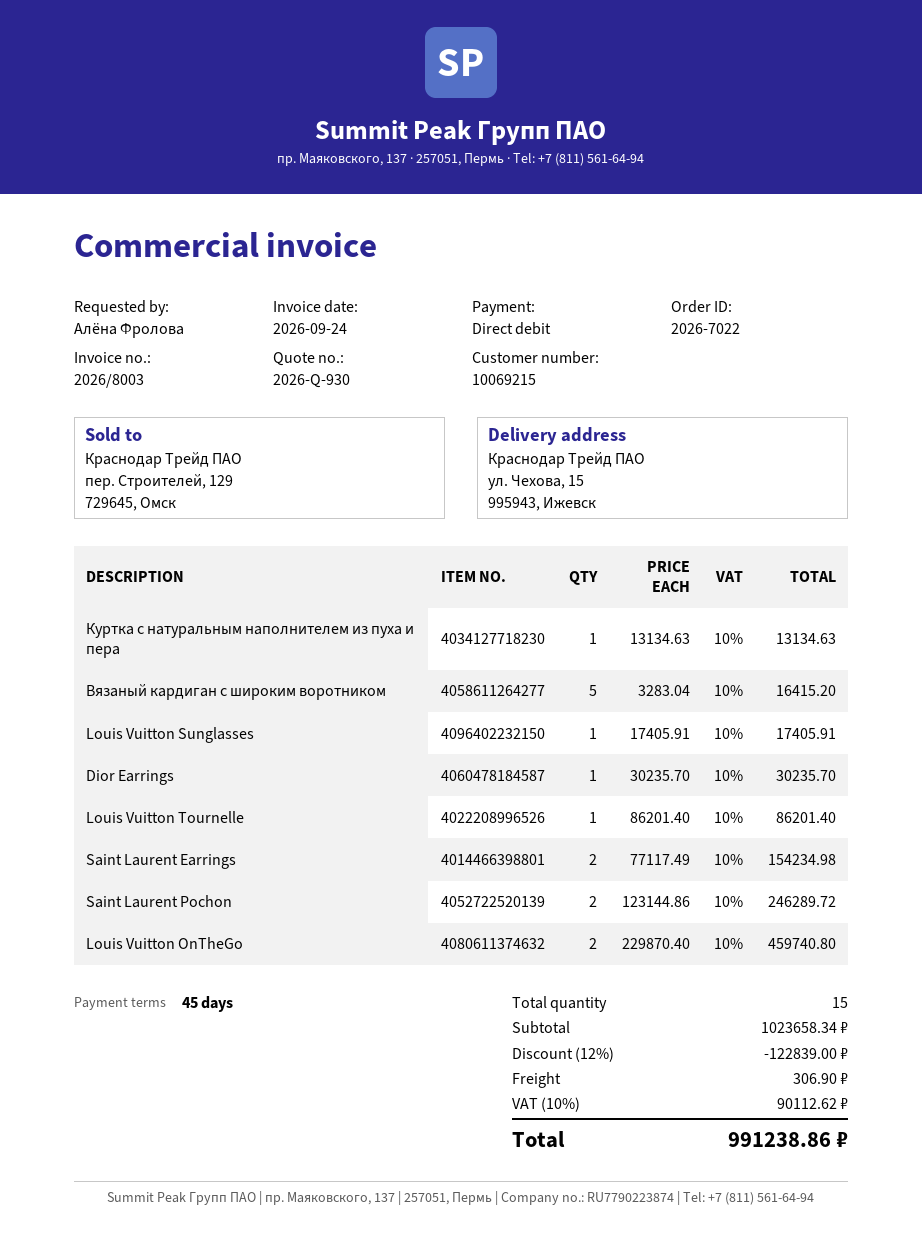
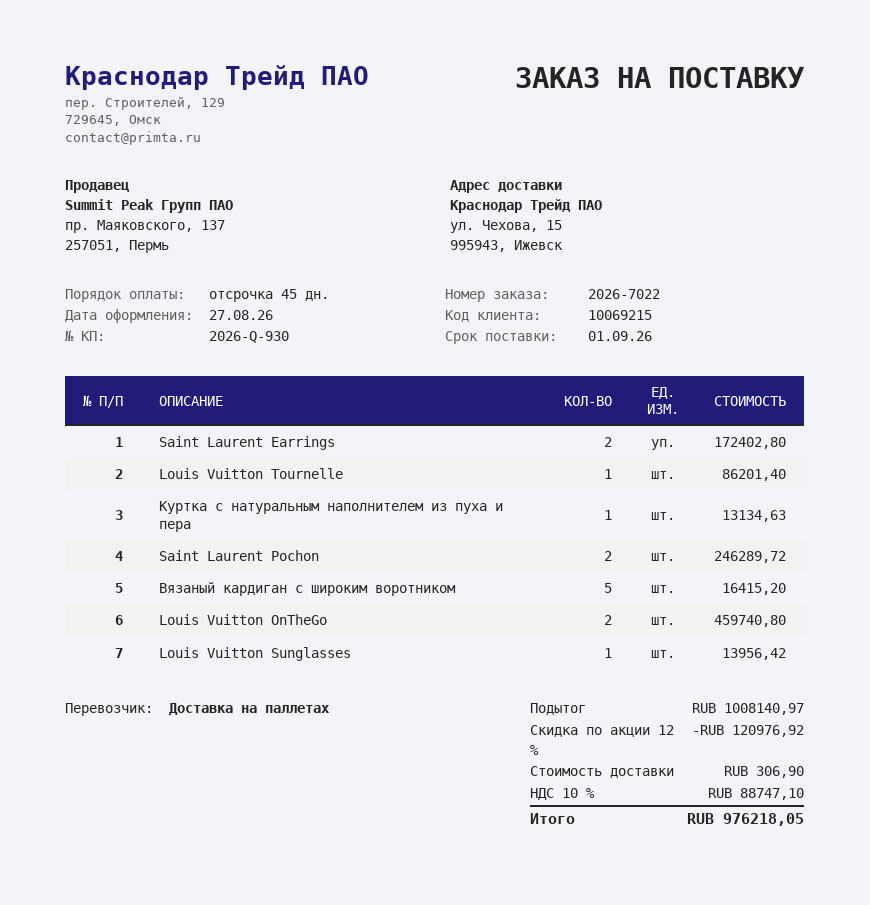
Louis Vuitton Sunglasses: 1 for 17405.91 -> 1 for 13956.42
Dior Earrings: 1 for 30235.70 -> none
Saint Laurent Earrings: 2 for 154234.98 -> 2 for 172402.80
subtotal: 1023658.34 -> 1008140.97
discount: 12% = 122839.00 -> 12% = 120976.92
tax: 10% = 90112.62 -> 10% = 88747.10
total: 991238.86 -> 976218.05

